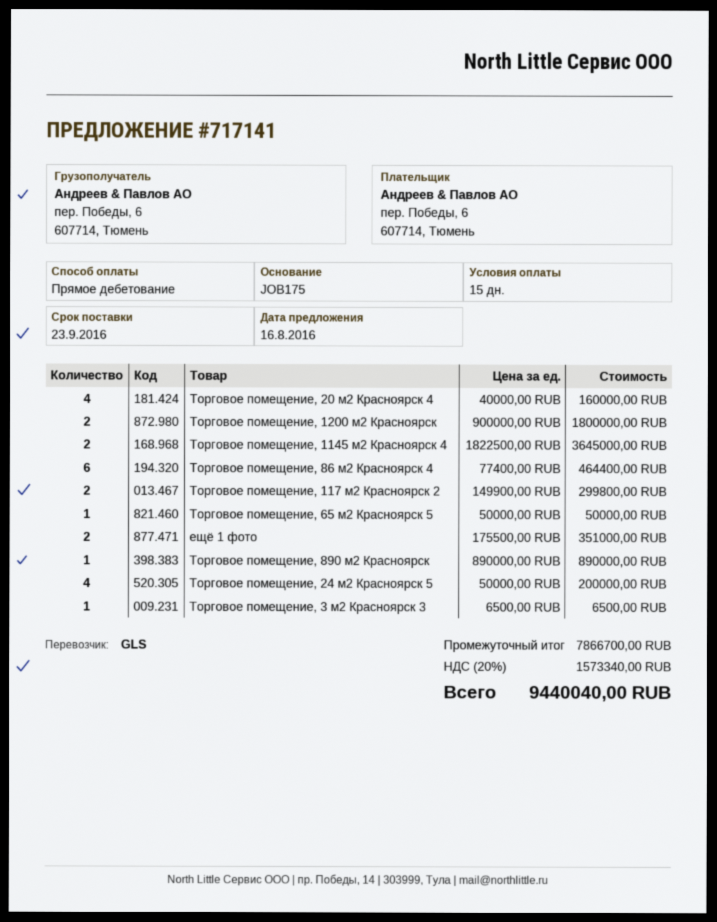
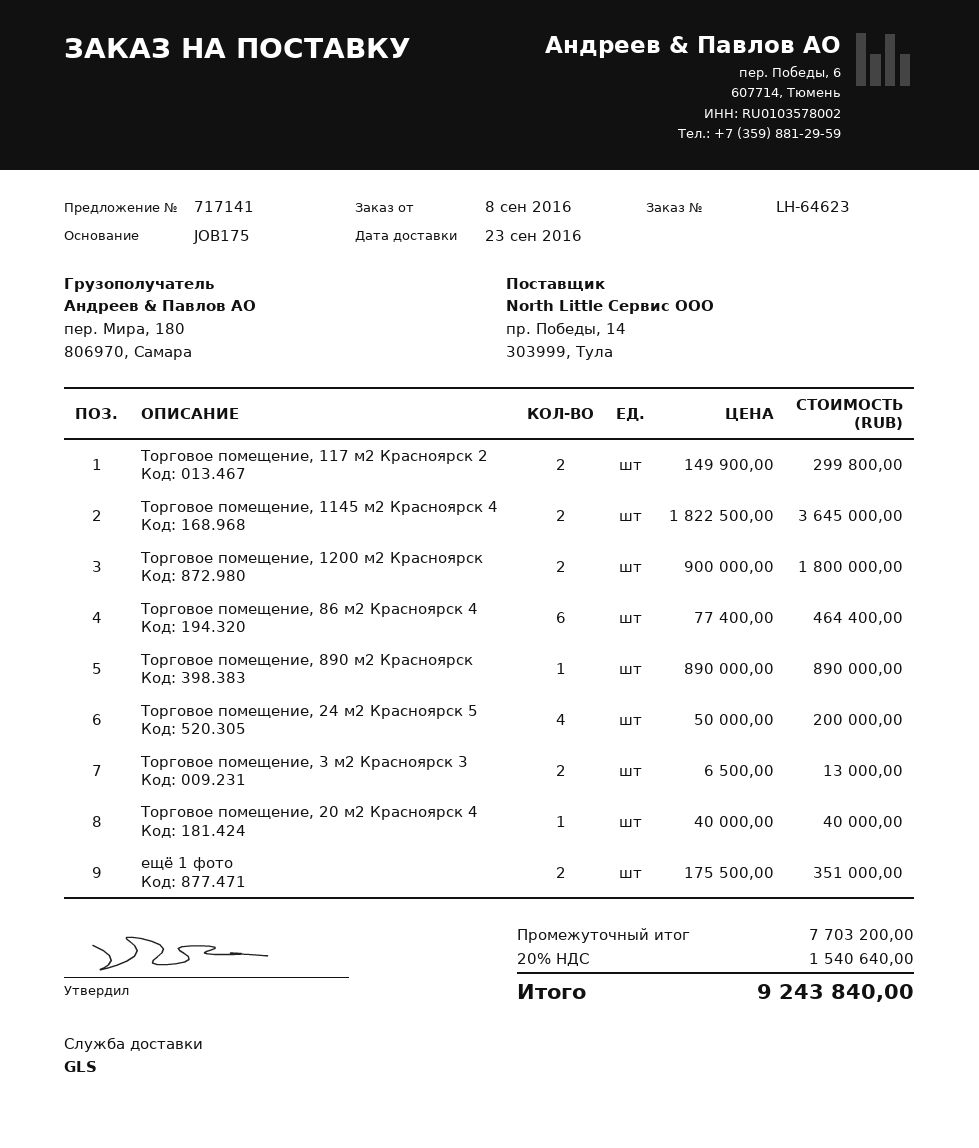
ship to: пер. Победы, 6, 607714, Тюмень -> пер. Мира, 180, 806970, Самара
Торговое помещение, 20 м2 Красноярск 4: 4 x 40000.00 = 160000.00 -> 1 x 40000.00 = 40000.00
Торговое помещение, 65 м2 Красноярск 5: 1 x 50000.00 = 50000.00 -> none
Торговое помещение, 3 м2 Красноярск 3: 1 x 6500.00 = 6500.00 -> 2 x 6500.00 = 13000.00
subtotal: 7866700.00 -> 7703200.00
tax: 20% = 1573340.00 -> 20% = 1540640.00
total: 9440040.00 -> 9243840.00

